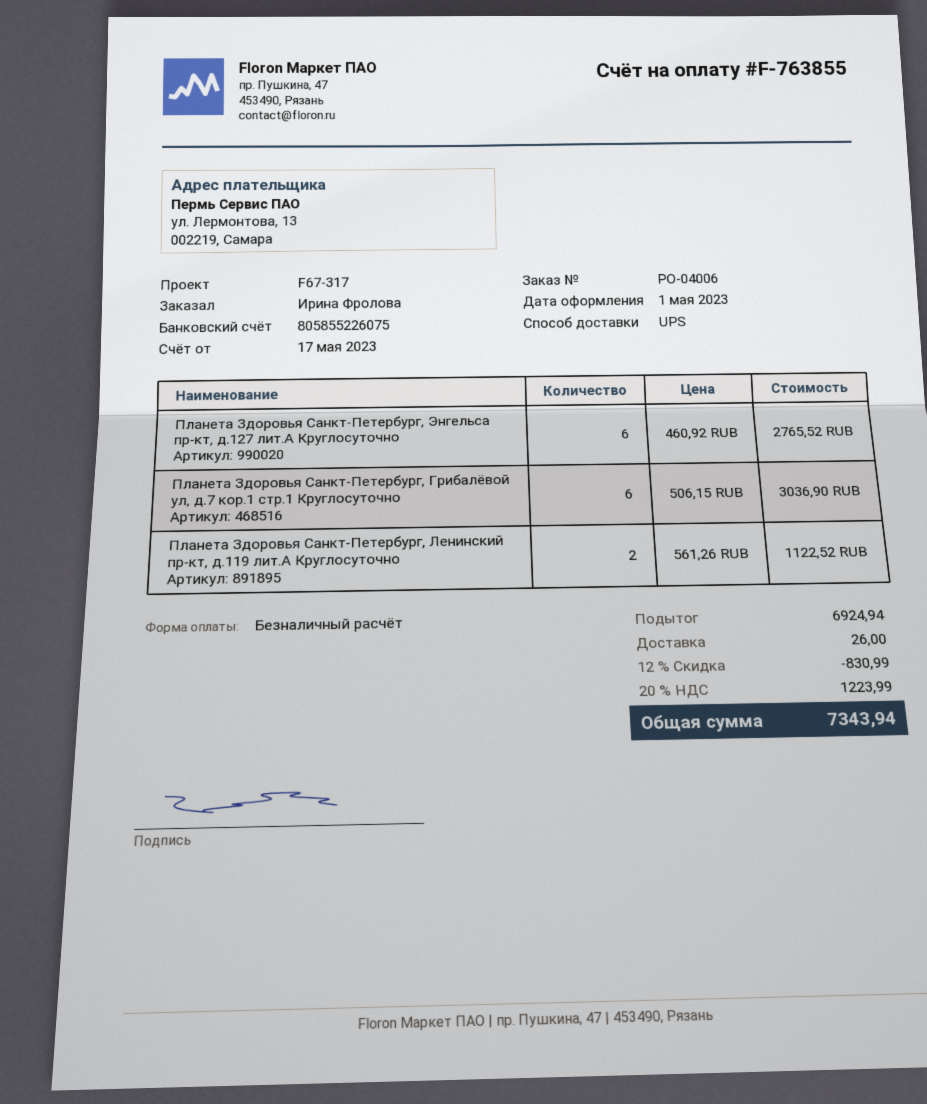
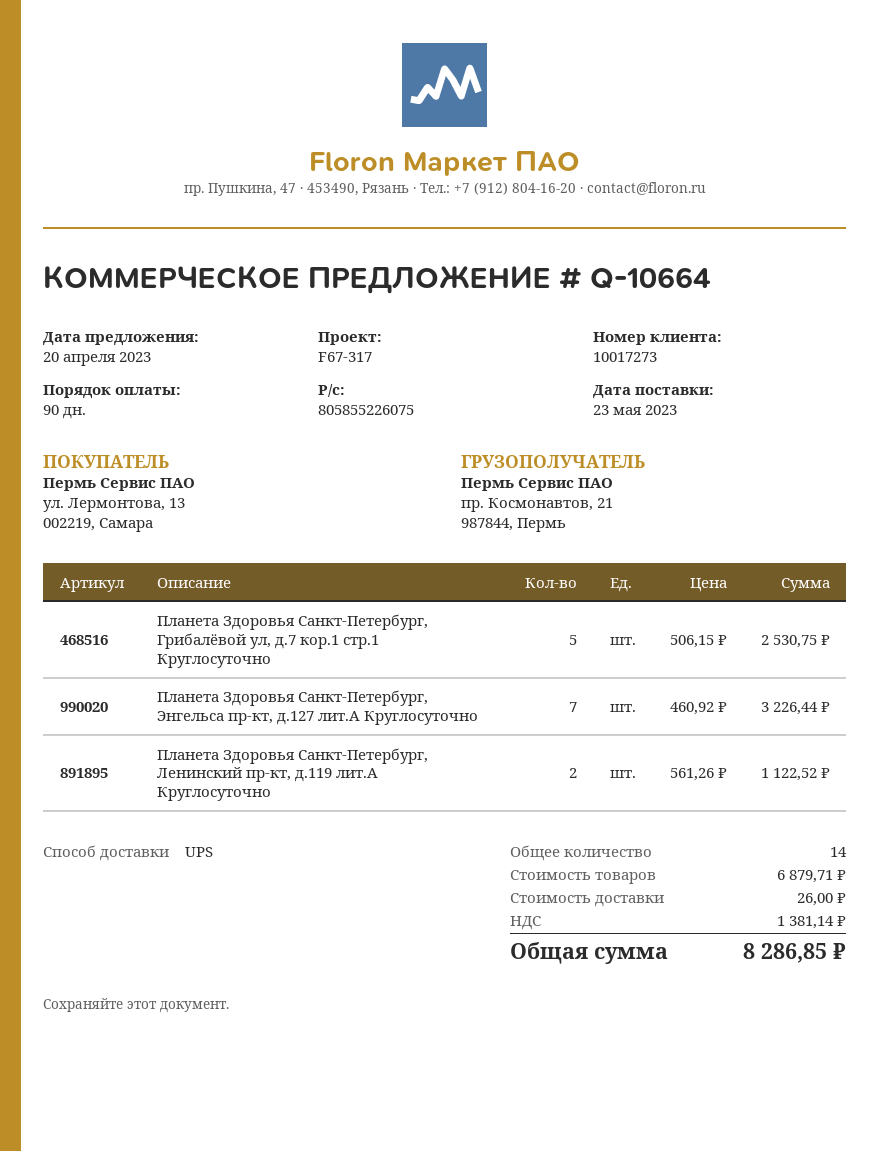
Планета Здоровья Санкт-Петербург, Энгельса пр-кт, д.127 лит.А Круглосуточно: 6 x 460.92 = 2765.52 -> 7 x 460.92 = 3226.44
Планета Здоровья Санкт-Петербург, Грибалёвой ул, д.7 кор.1 стр.1 Круглосуточно: 6 x 506.15 = 3036.90 -> 5 x 506.15 = 2530.75
subtotal: 6924.94 -> 6879.71
discount: 12% = 830.99 -> none
tax: 1223.99 -> 1381.14
total: 7343.94 -> 8286.85

